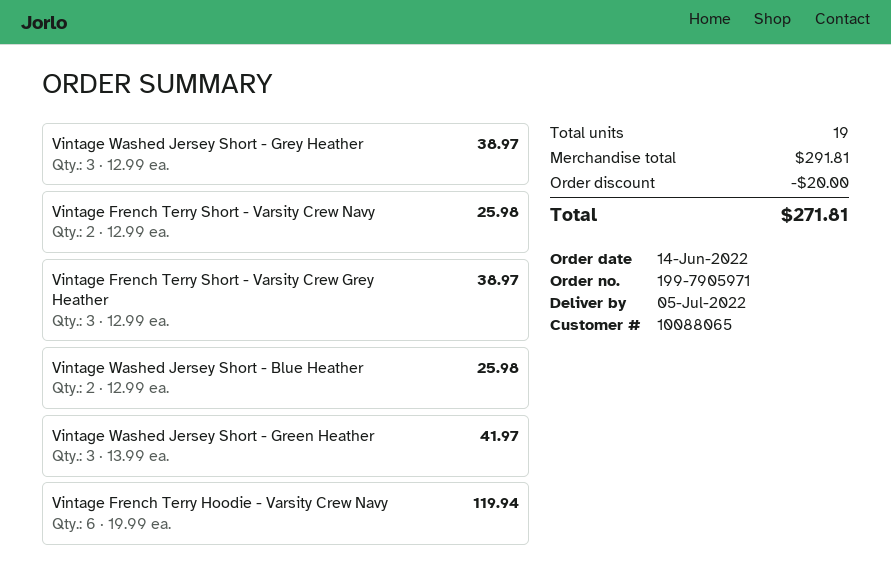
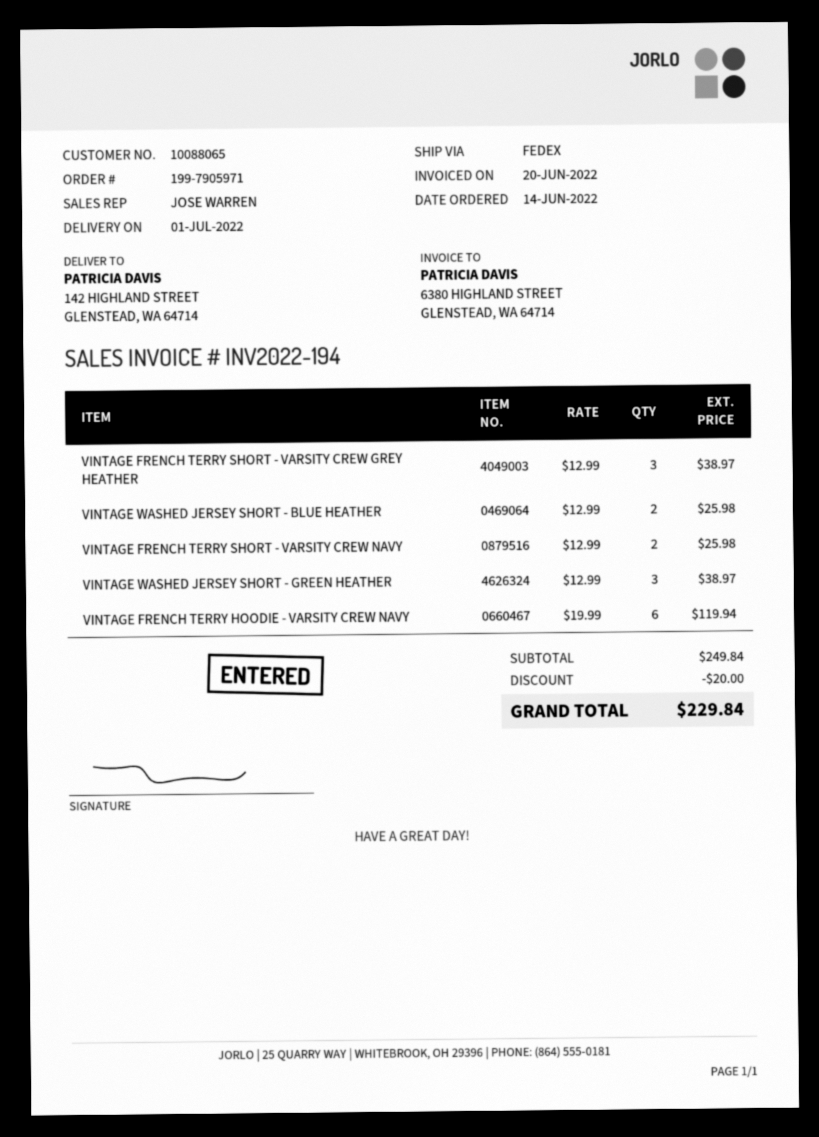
delivery date: 2022-07-05 -> 2022-07-01
Vintage Washed Jersey Short - Grey Heather: 3 x 12.99 = 38.97 -> none
Vintage Washed Jersey Short - Green Heather: 3 x 13.99 = 41.97 -> 3 x 12.99 = 38.97
subtotal: 291.81 -> 249.84
total: 271.81 -> 229.84

